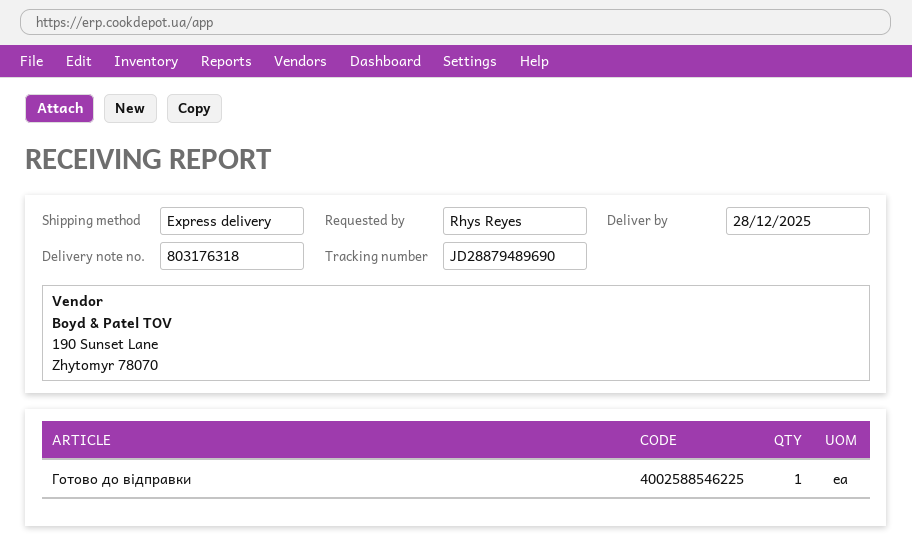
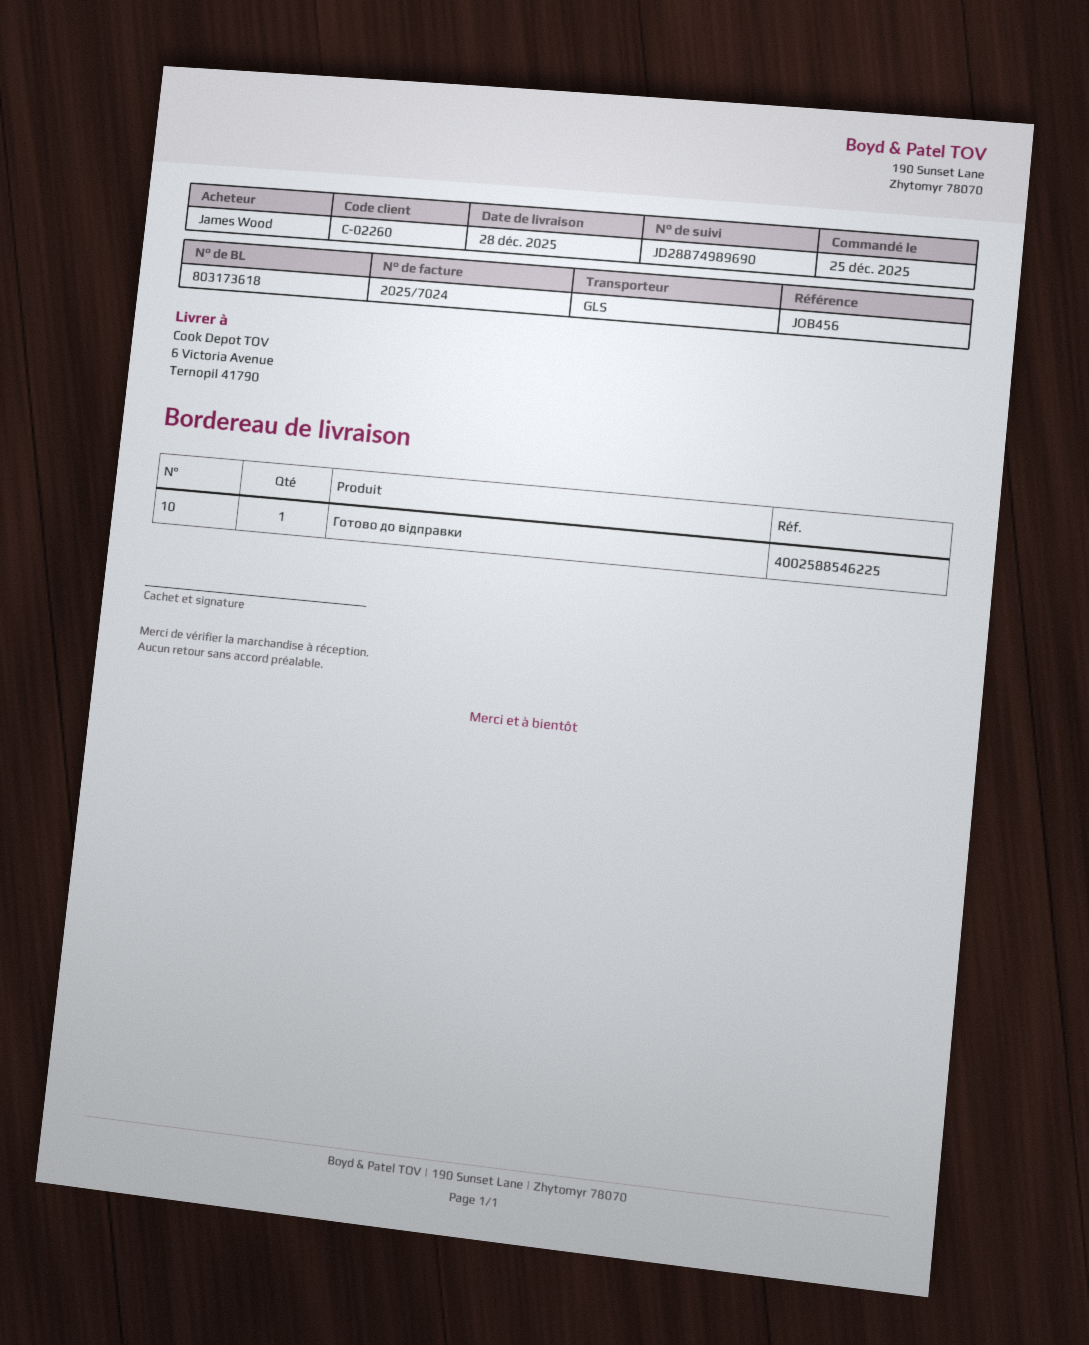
delivery note number: 803176318 -> 803173618
ordered by: Rhys Reyes -> James Wood
shipping method: express -> GLS
tracking number: JD28879489690 -> JD28874989690

